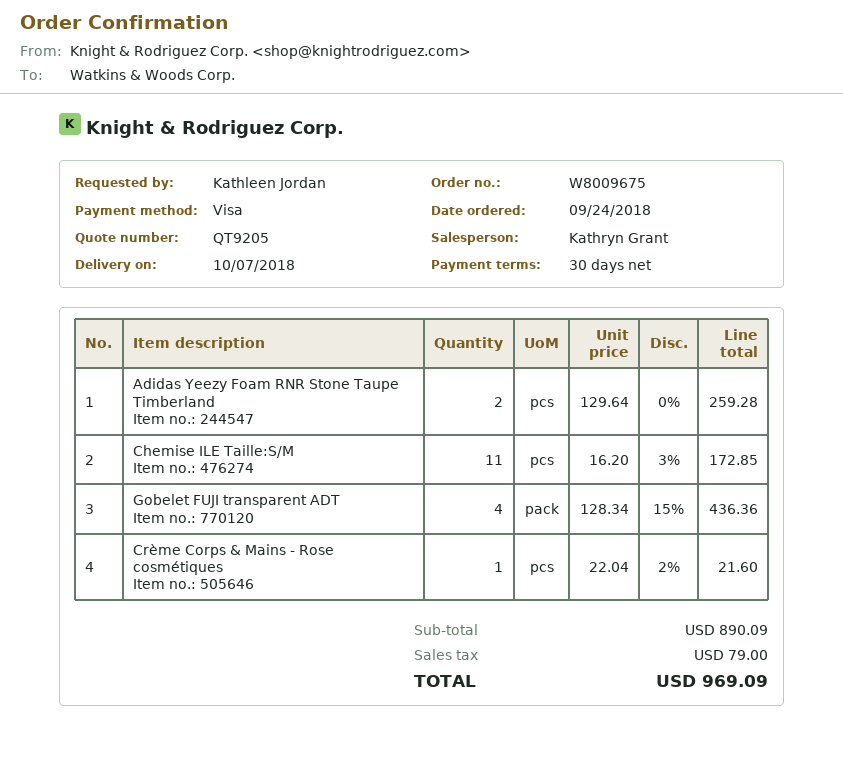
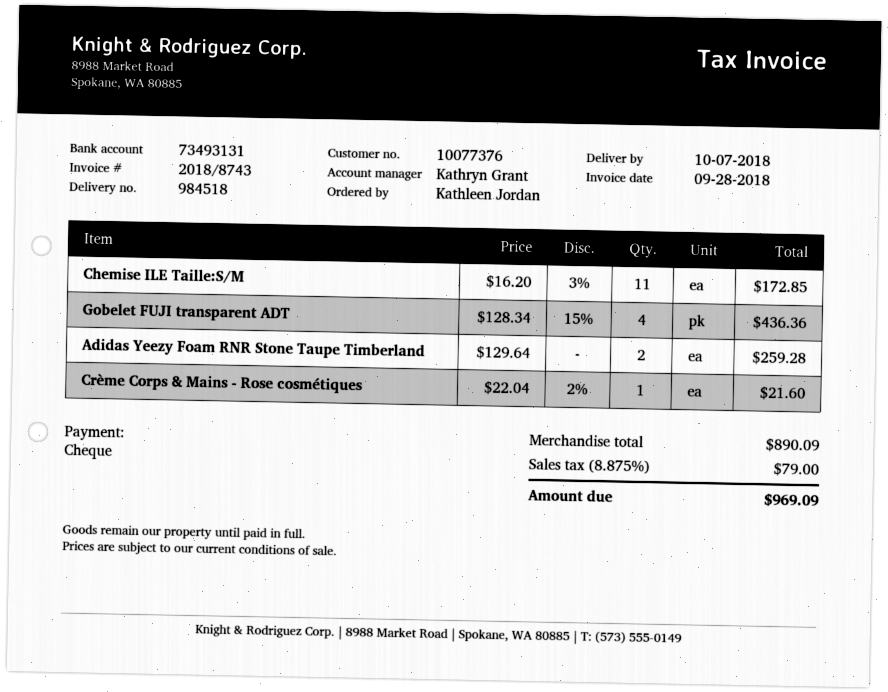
payment method: Visa -> cheque

